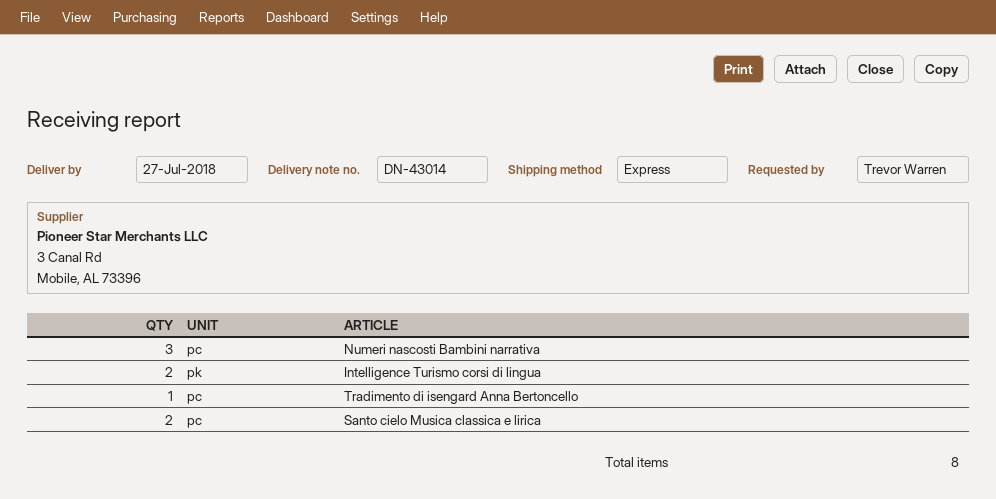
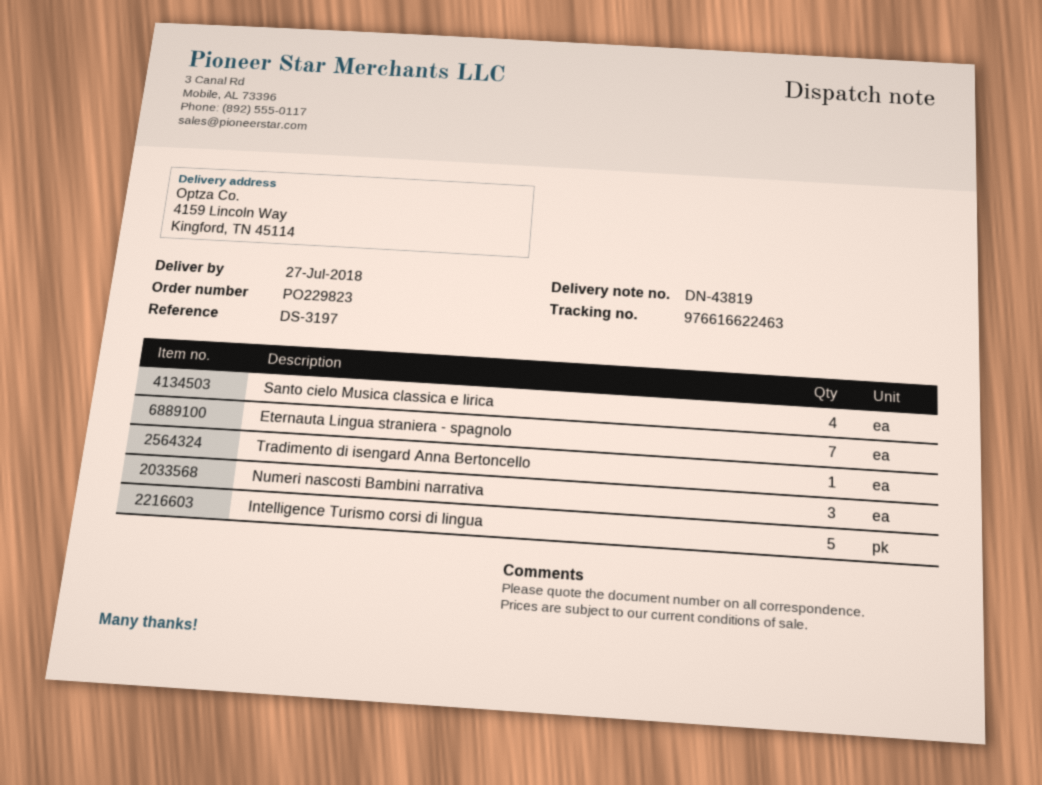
delivery note number: DN-43014 -> DN-43819
Intelligence Turismo corsi di lingua: 2 -> 5
Santo cielo Musica classica e lirica: 2 -> 4
Eternauta Lingua straniera - spagnolo: none -> 7

